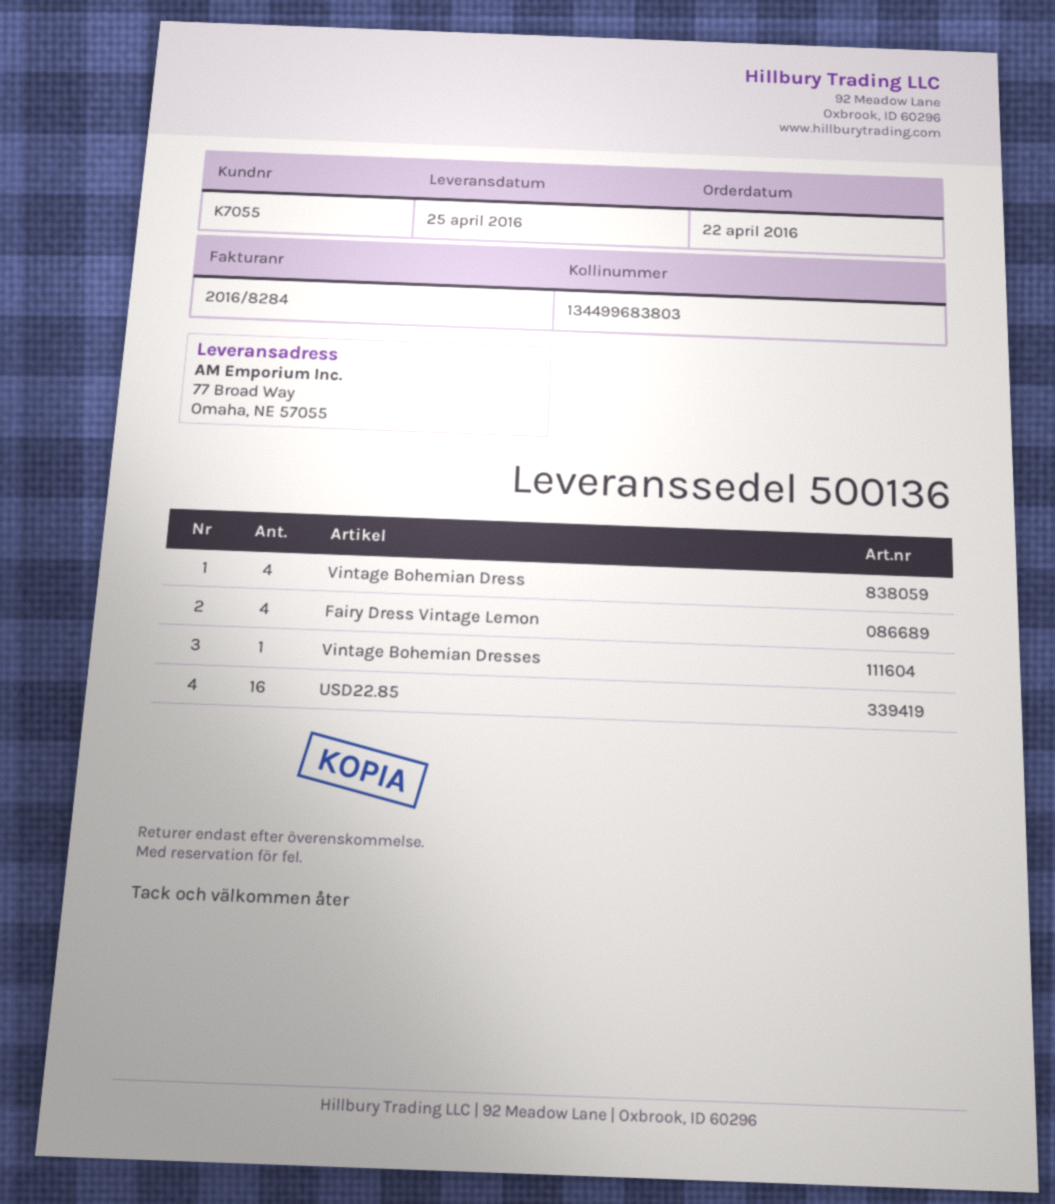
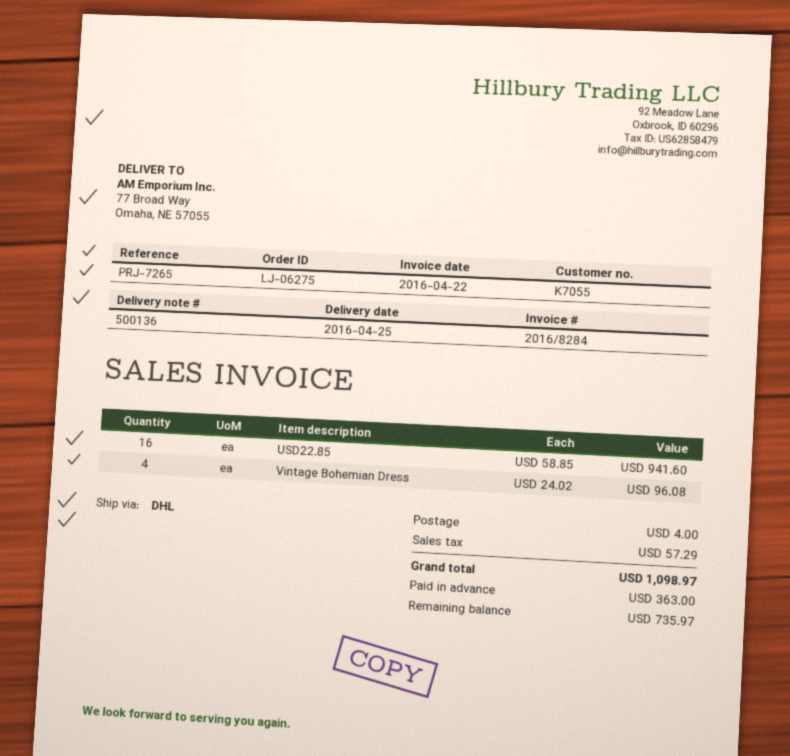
Fairy Dress Vintage Lemon: 4 -> none
Vintage Bohemian Dresses: 1 -> none

